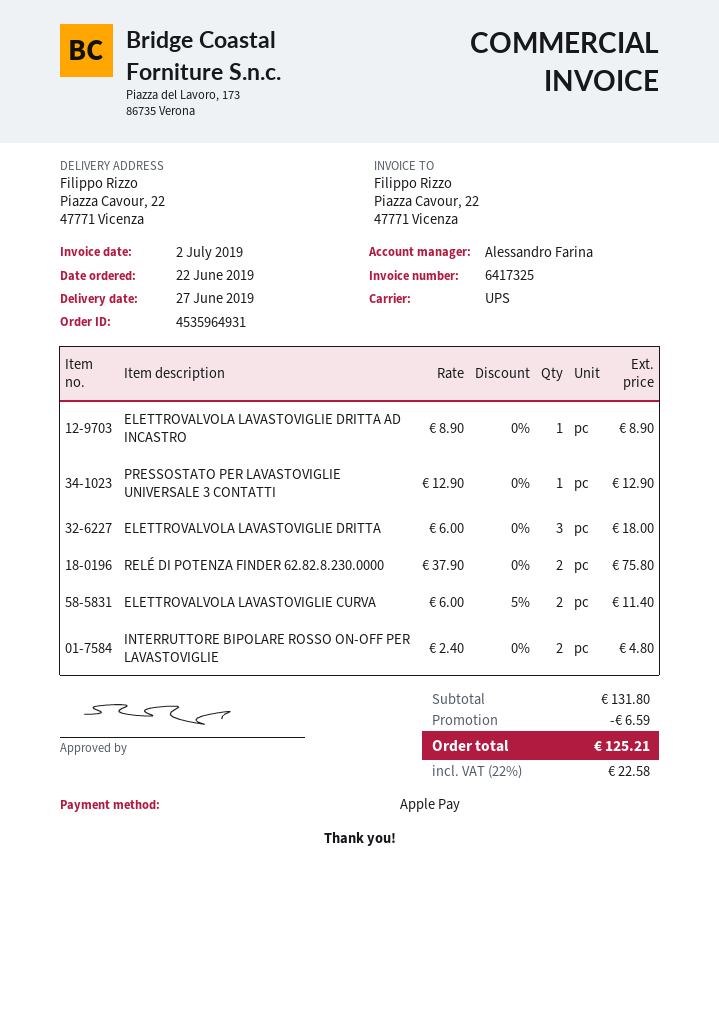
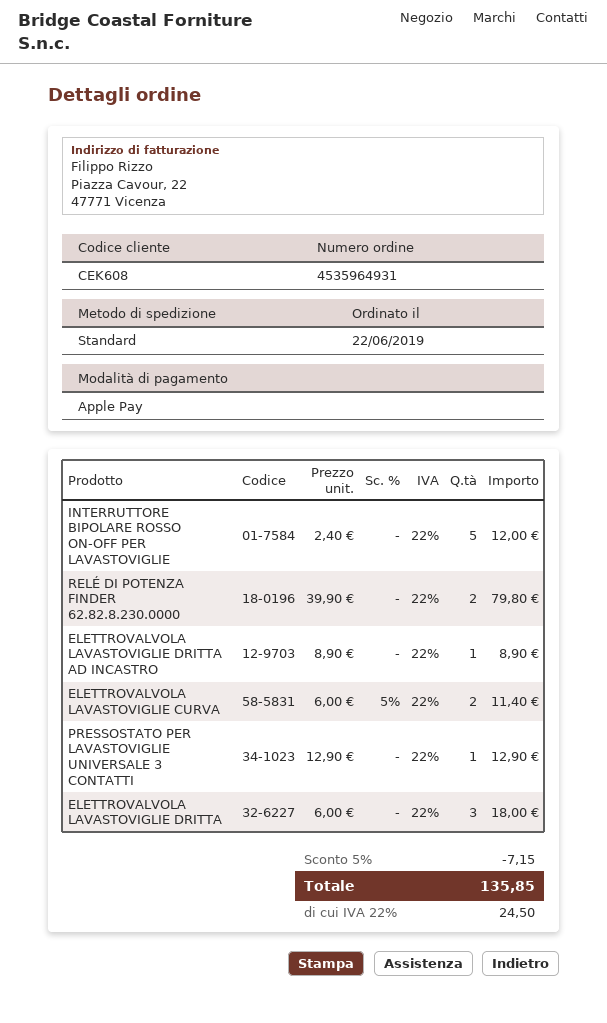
shipping method: UPS -> standard
RELÉ DI POTENZA FINDER 62.82.8.230.0000: 2 x 37.90 = 75.80 -> 2 x 39.90 = 79.80
INTERRUTTORE BIPOLARE ROSSO ON-OFF PER LAVASTOVIGLIE: 2 x 2.40 = 4.80 -> 5 x 2.40 = 12.00
discount: 6.59 -> 7.15
tax: 22% = 22.58 -> 22% = 24.50
total: 125.21 -> 135.85

